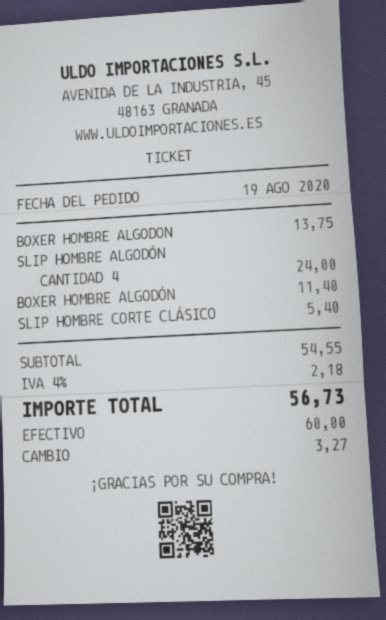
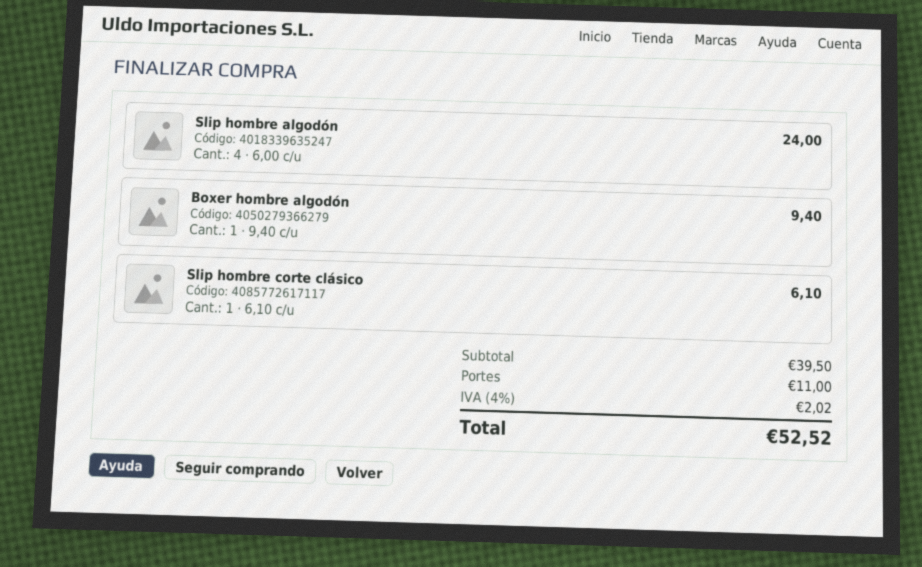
BOXER HOMBRE ALGODON: 1 for 13.75 -> none
BOXER HOMBRE ALGODÓN: 1 for 11.40 -> 1 for 9.40
SLIP HOMBRE CORTE CLÁSICO: 1 for 5.40 -> 1 for 6.10
subtotal: 54.55 -> 39.50
shipping: none -> 11.00
tax: 4% = 2.18 -> 4% = 2.02
total: 56.73 -> 52.52

